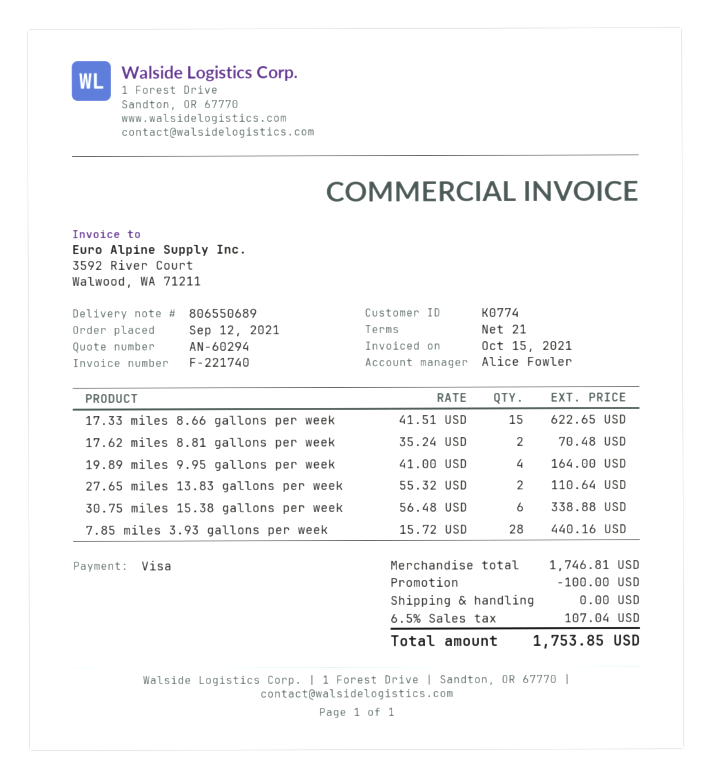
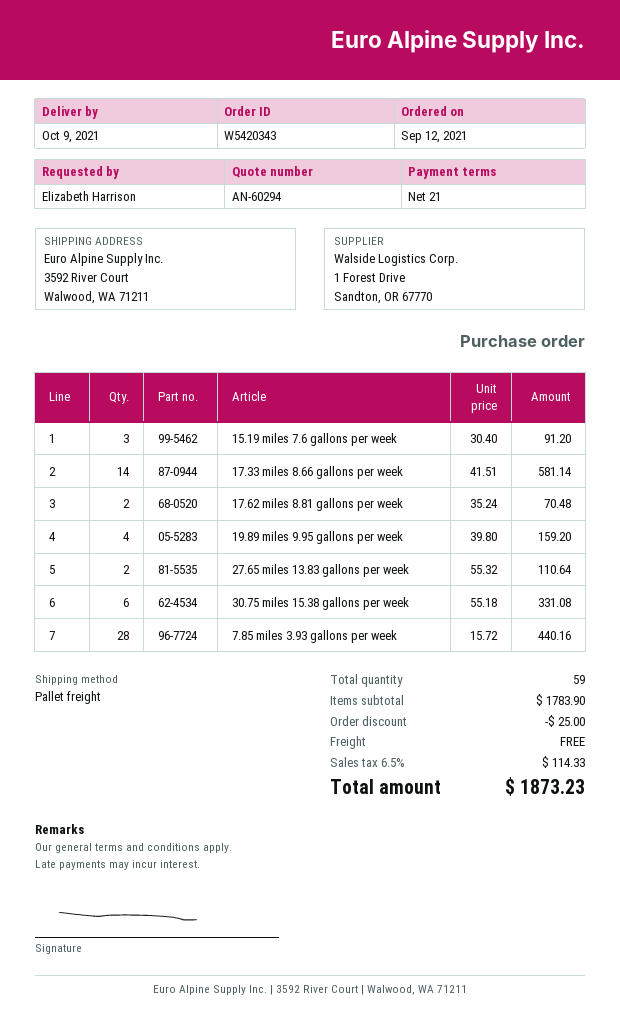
17.33 miles 8.66 gallons per week: 15 x 41.51 = 622.65 -> 14 x 41.51 = 581.14
19.89 miles 9.95 gallons per week: 4 x 41.00 = 164.00 -> 4 x 39.80 = 159.20
30.75 miles 15.38 gallons per week: 6 x 56.48 = 338.88 -> 6 x 55.18 = 331.08
15.19 miles 7.6 gallons per week: none -> 3 x 30.40 = 91.20
subtotal: 1746.81 -> 1783.90
discount: 100.00 -> 25.00
tax: 6.5% = 107.04 -> 6.5% = 114.33
total: 1753.85 -> 1873.23

